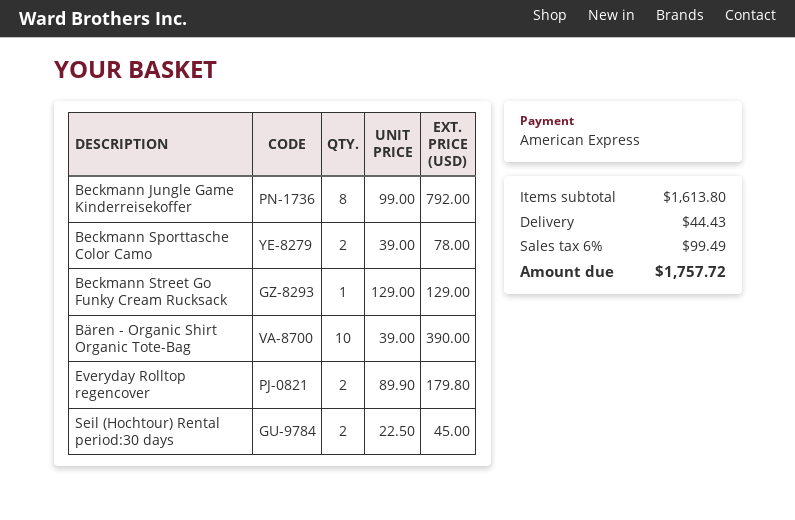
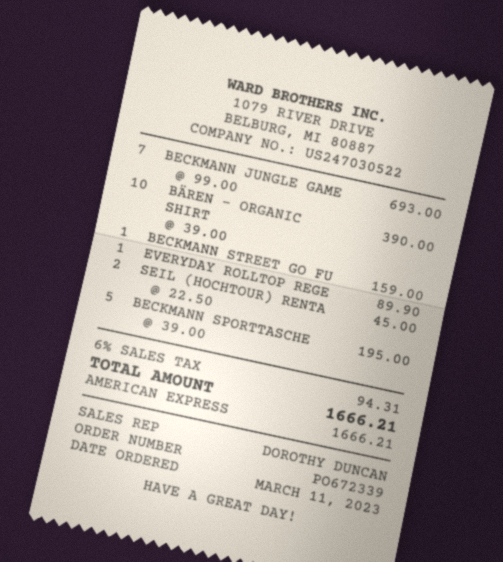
Beckmann Jungle Game Kinderreisekoffer: 8 x 99.00 = 792.00 -> 7 x 99.00 = 693.00
Beckmann Sporttasche Color Camo: 2 x 39.00 = 78.00 -> 5 x 39.00 = 195.00
Beckmann Street Go Funky Cream Rucksack: 1 x 129.00 = 129.00 -> 1 x 159.00 = 159.00
Everyday Rolltop regencover: 2 x 89.90 = 179.80 -> 1 x 89.90 = 89.90
shipping: 44.43 -> none
tax: 6% = 99.49 -> 6% = 94.31
total: 1757.72 -> 1666.21

